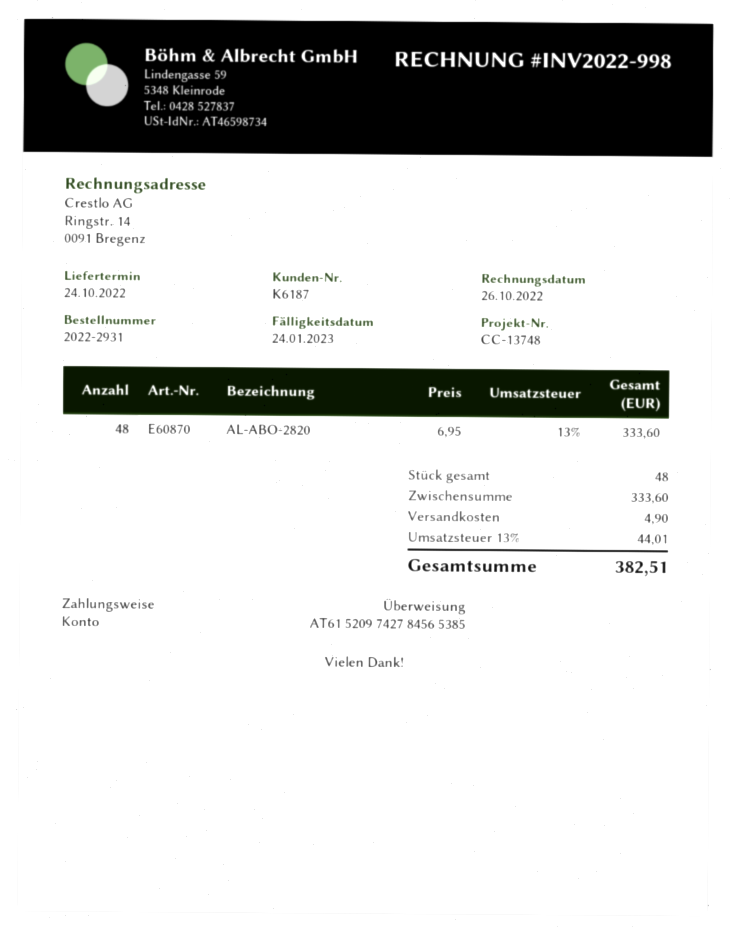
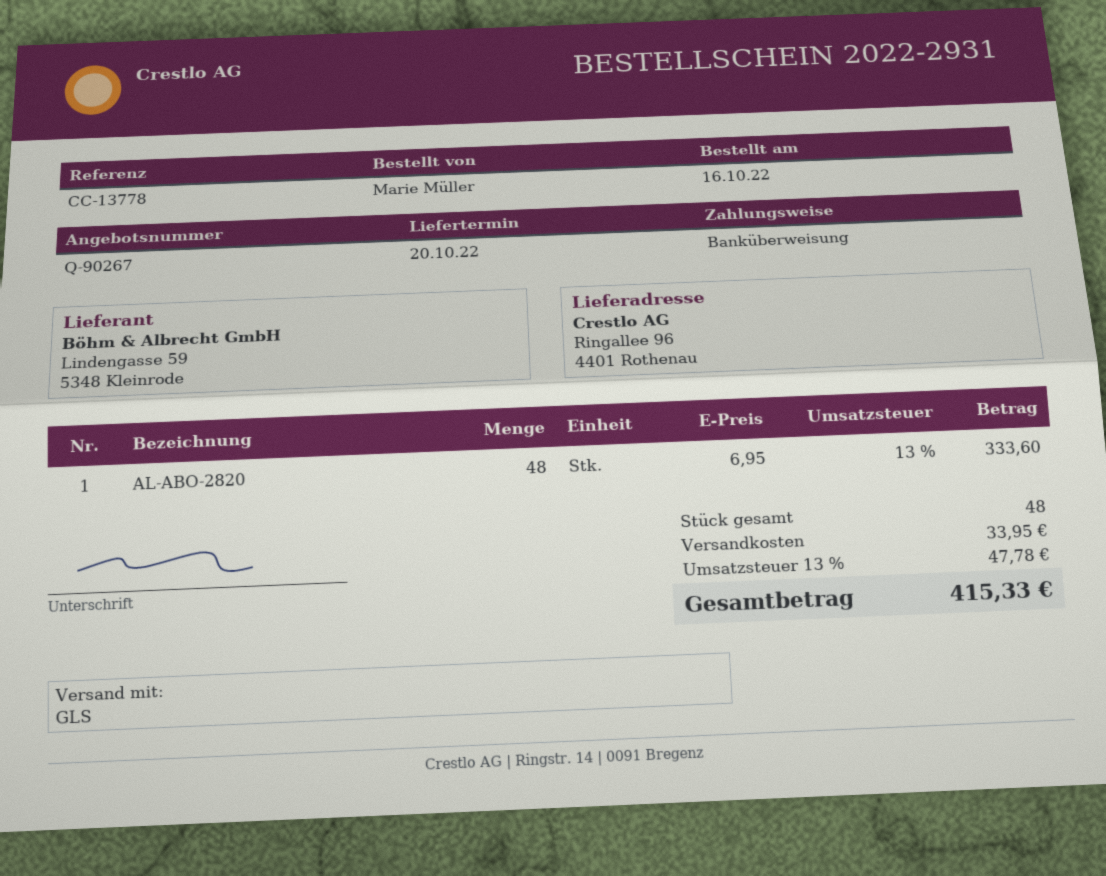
delivery date: 2022-10-24 -> 2022-10-20
reference: CC-13748 -> CC-13778
shipping: 4.90 -> 33.95
tax: 13% = 44.01 -> 13% = 47.78
total: 382.51 -> 415.33

